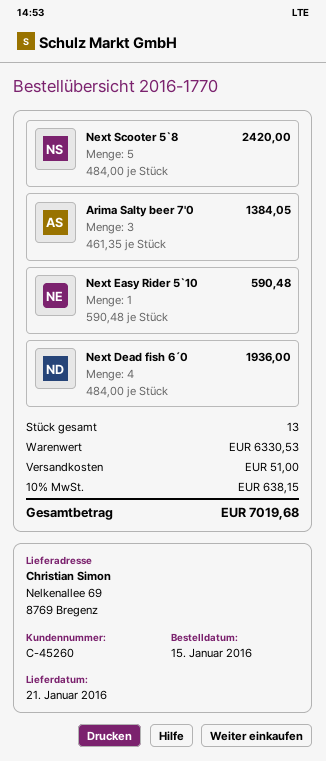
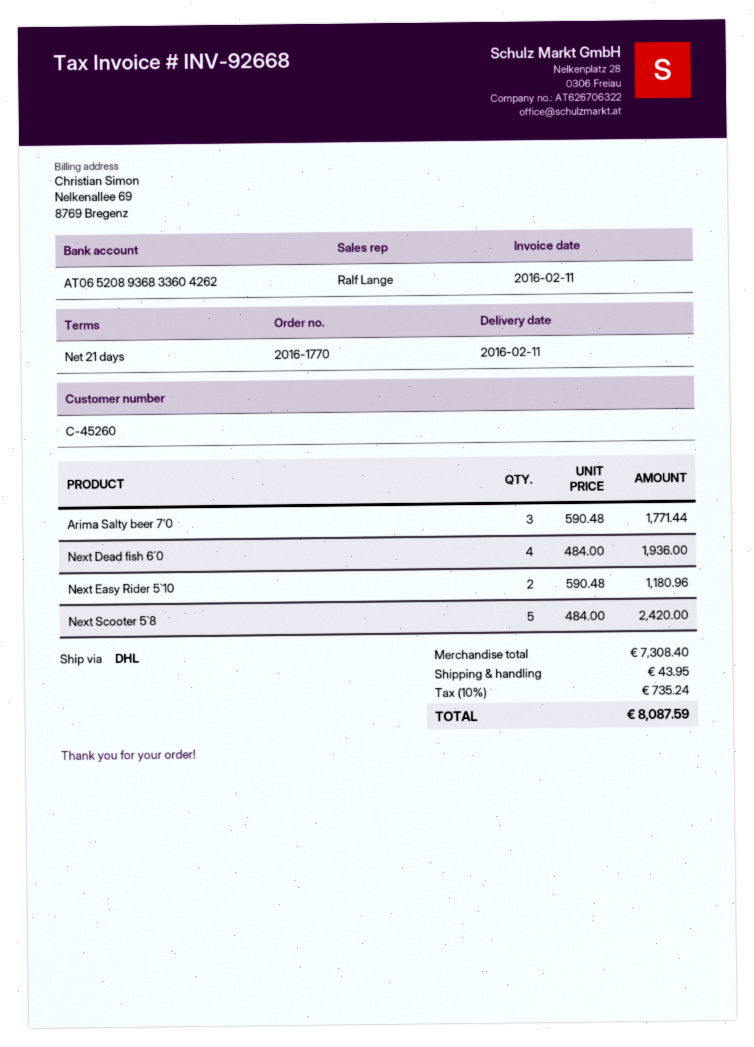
delivery date: 2016-01-21 -> 2016-02-11
Arima Salty beer 7'0: 3 x 461.35 = 1384.05 -> 3 x 590.48 = 1771.44
Next Easy Rider 5`10: 1 x 590.48 = 590.48 -> 2 x 590.48 = 1180.96
subtotal: 6330.53 -> 7308.40
shipping: 51.00 -> 43.95
tax: 10% = 638.15 -> 10% = 735.24
total: 7019.68 -> 8087.59

